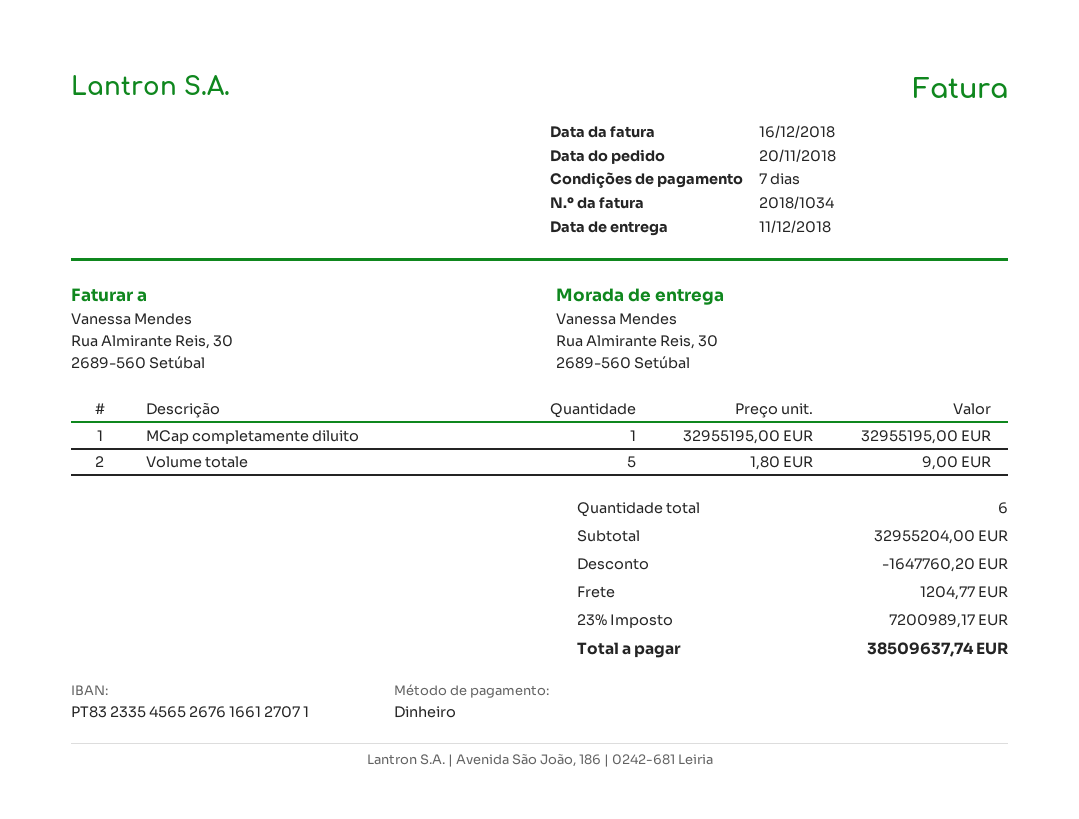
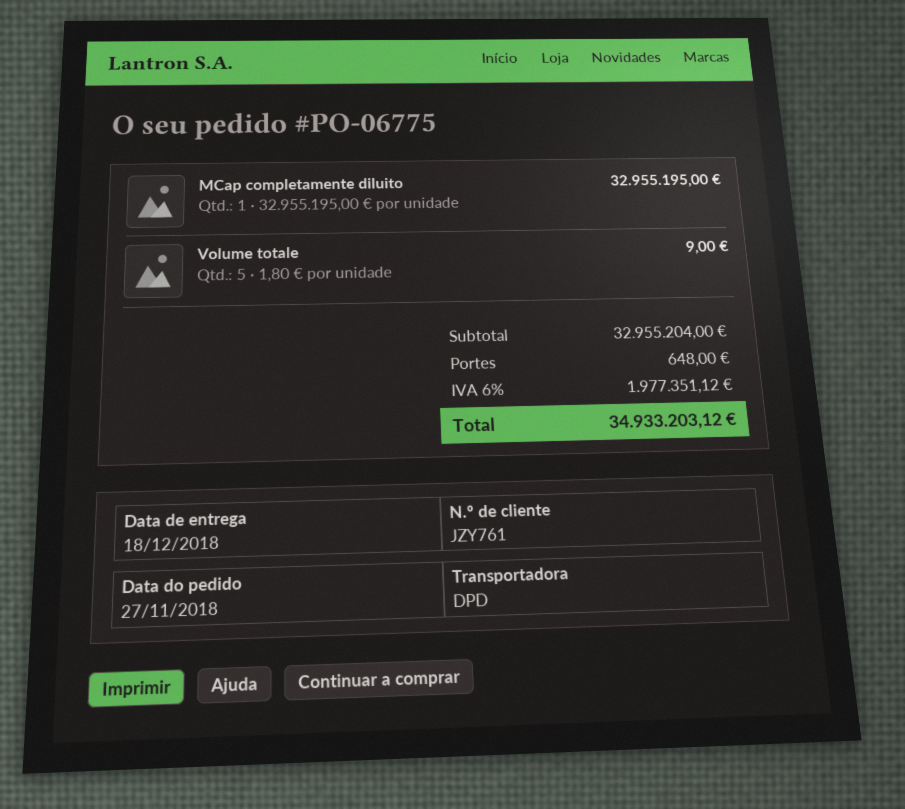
order date: 2018-11-20 -> 2018-11-27
delivery date: 2018-12-11 -> 2018-12-18
discount: 1647760.20 -> none
shipping: 1204.77 -> 648.00
tax: 23% = 7200989.17 -> 6% = 1977351.12
total: 38509637.74 -> 34933203.12

